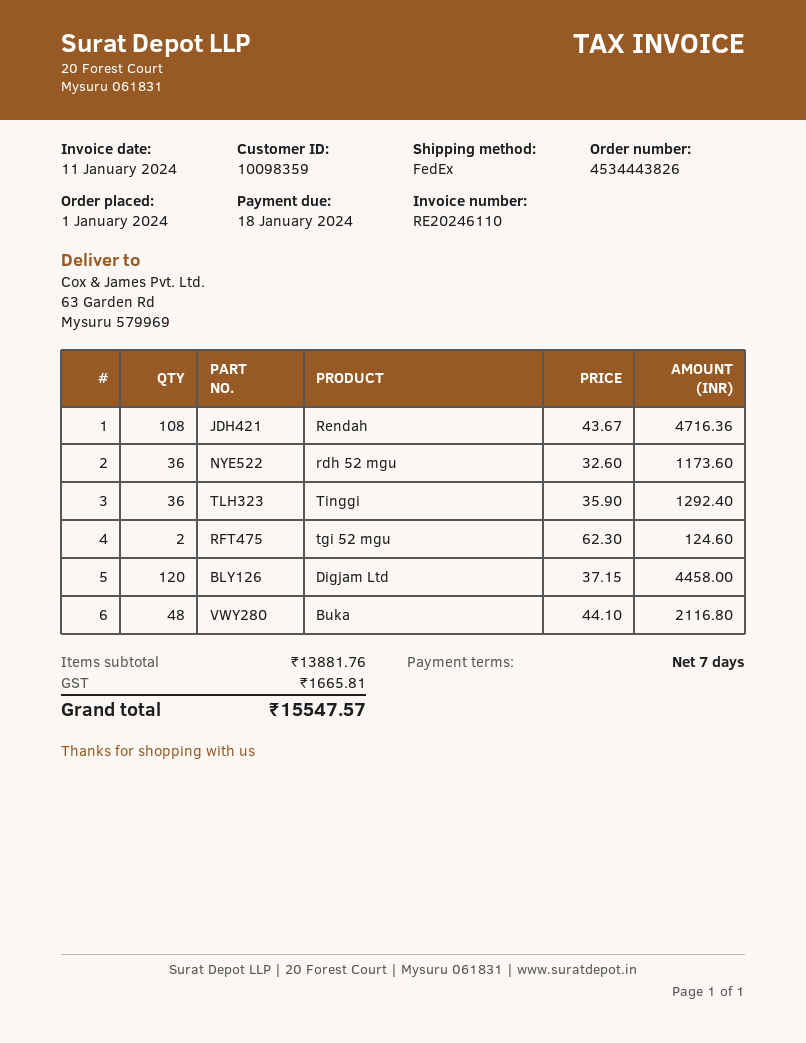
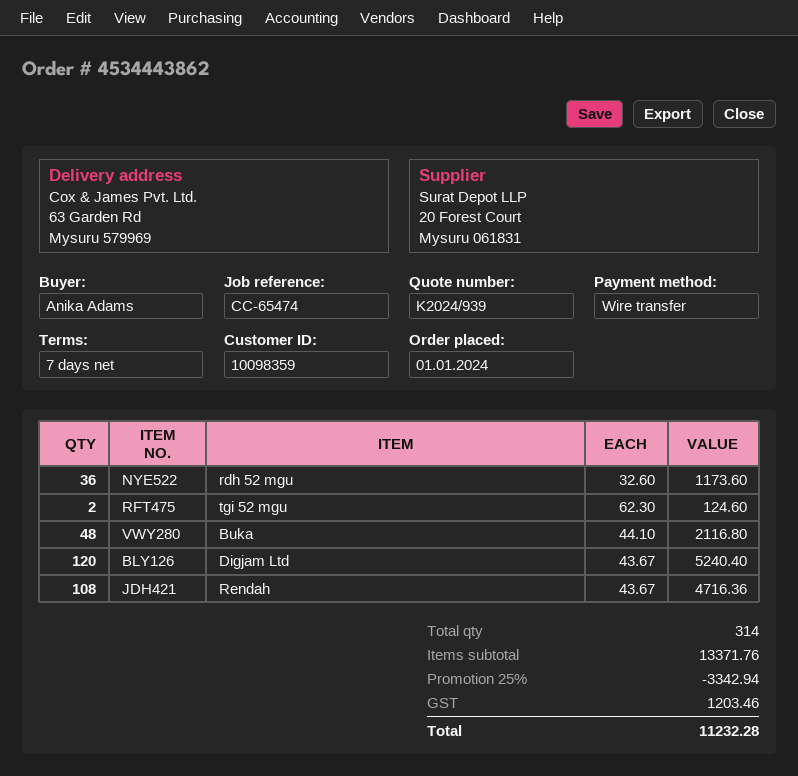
order number: 4534443826 -> 4534443862
Tinggi: 36 x 35.90 = 1292.40 -> none
Digjam Ltd: 120 x 37.15 = 4458.00 -> 120 x 43.67 = 5240.40
subtotal: 13881.76 -> 13371.76
discount: none -> 25% = 3342.94
tax: 1665.81 -> 1203.46
total: 15547.57 -> 11232.28

